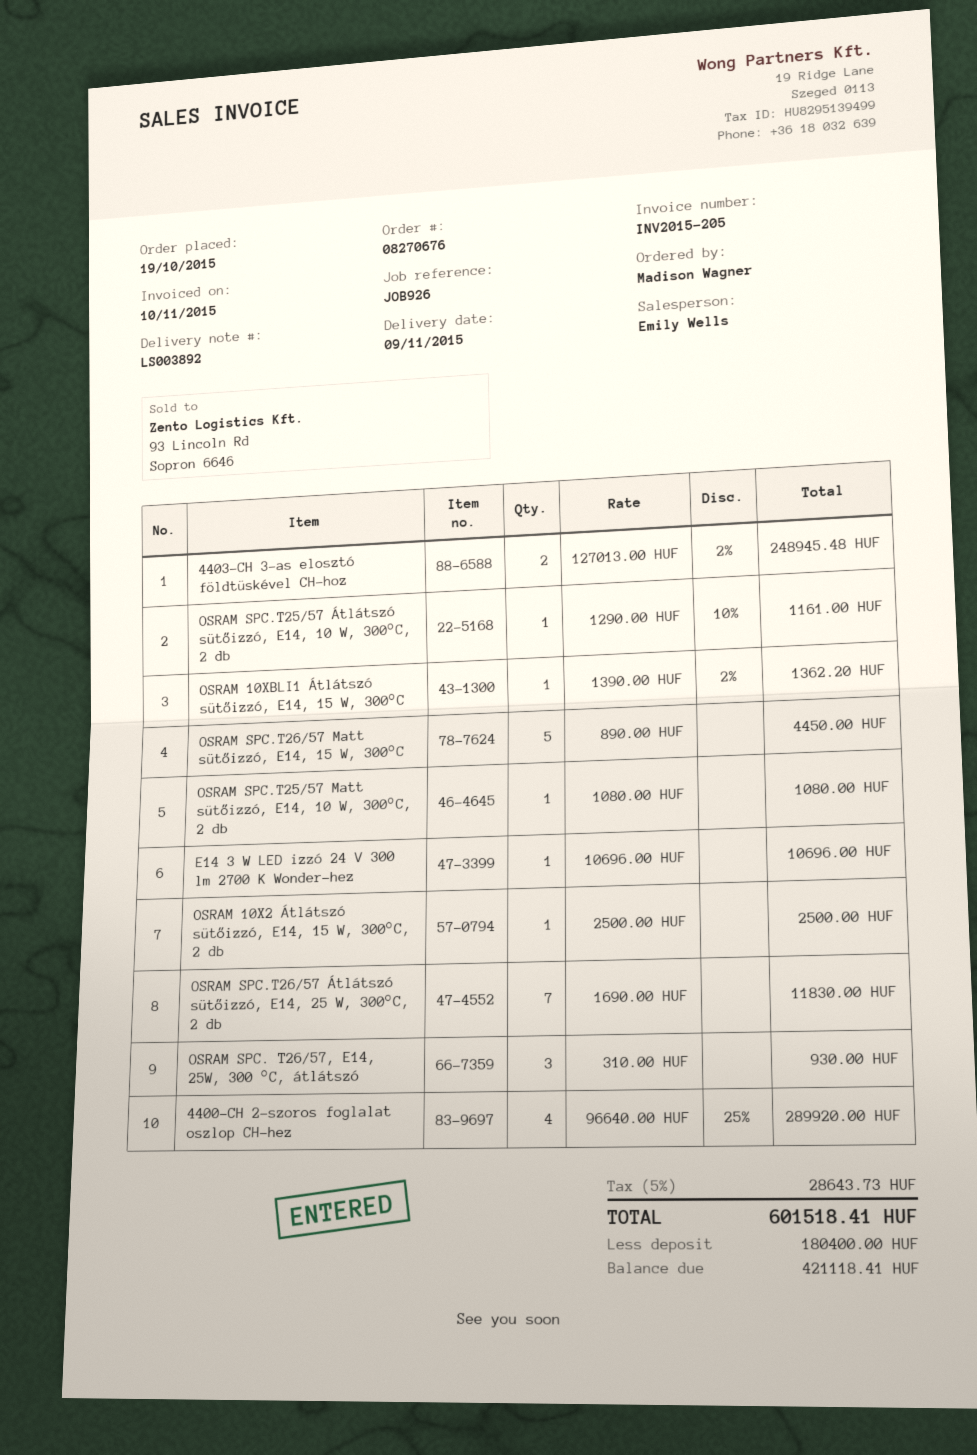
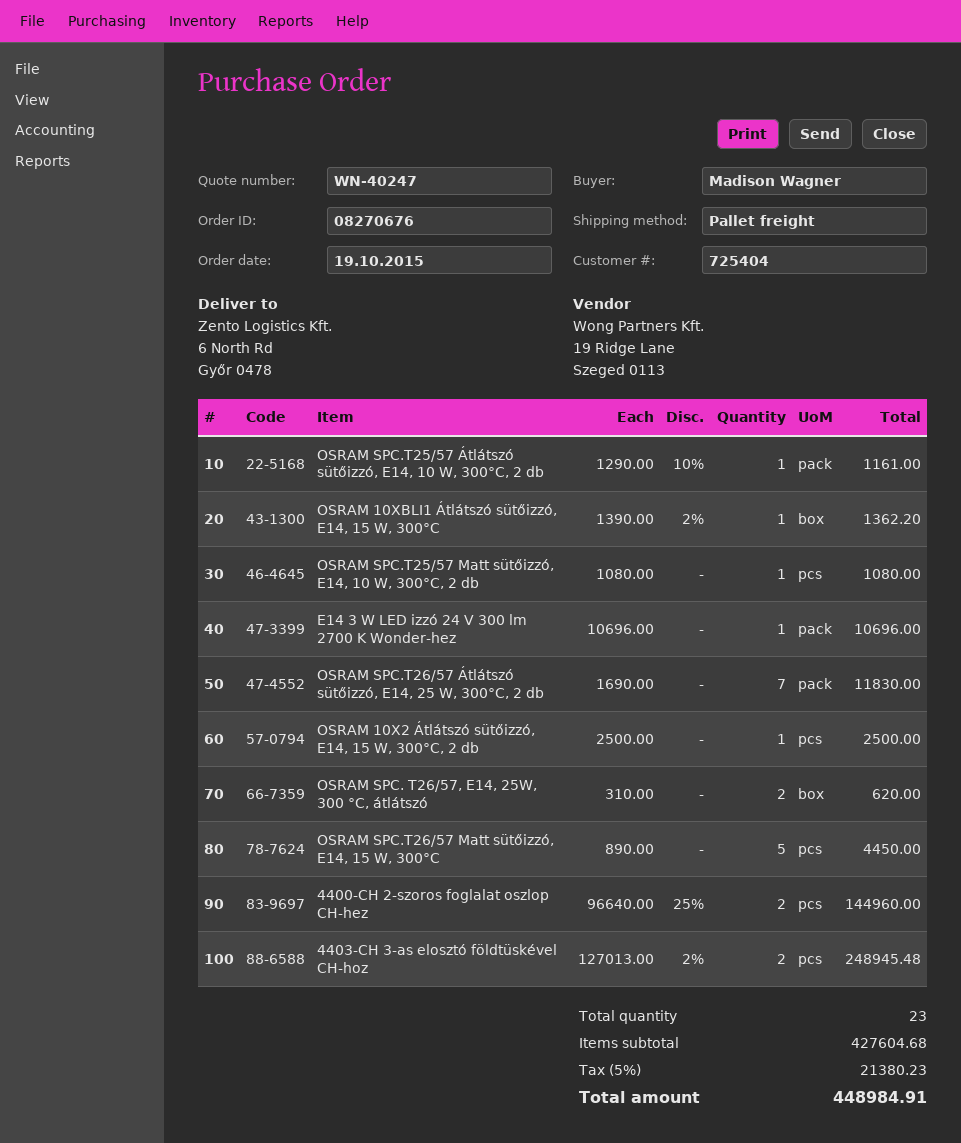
OSRAM SPC. T26/57, E14, 25W, 300 °C, átlátszó: 3 x 310.00 = 930.00 -> 2 x 310.00 = 620.00
4400-CH 2-szoros foglalat oszlop CH-hez: 4 x 96640.00 - 25% = 289920.00 -> 2 x 96640.00 - 25% = 144960.00
tax: 5% = 28643.73 -> 5% = 21380.23
total: 601518.41 -> 448984.91

